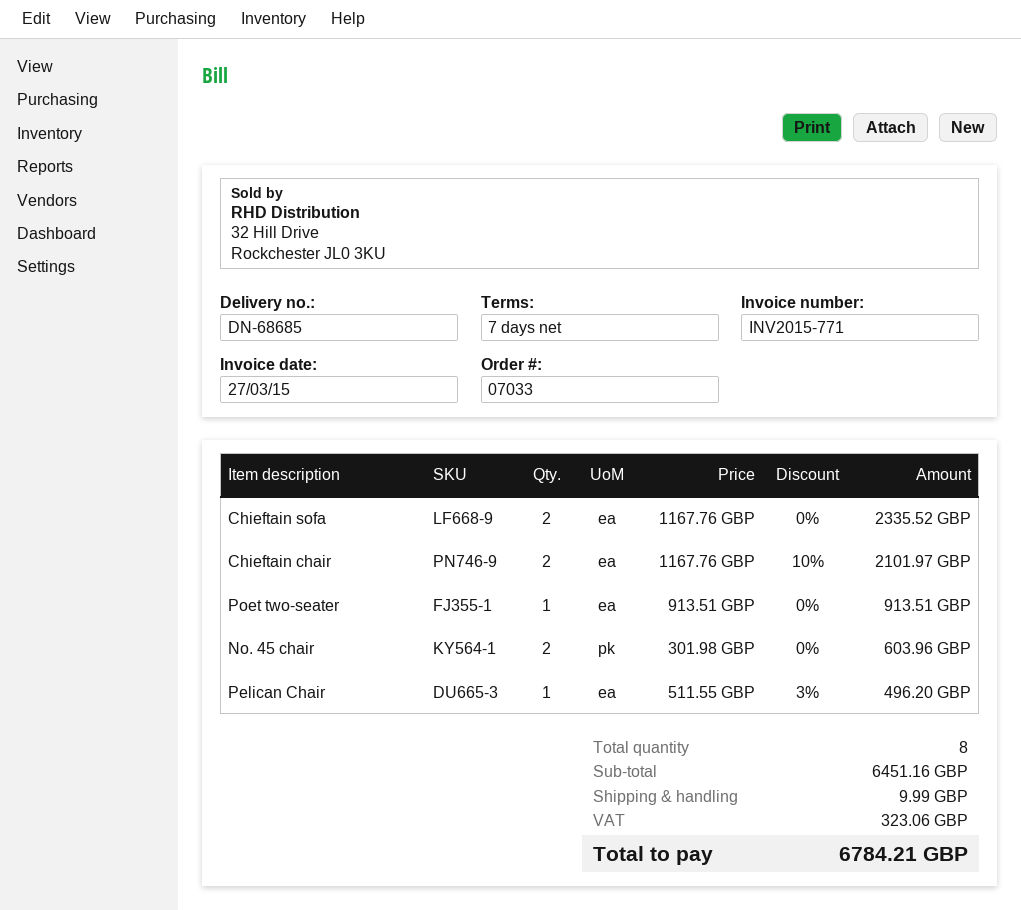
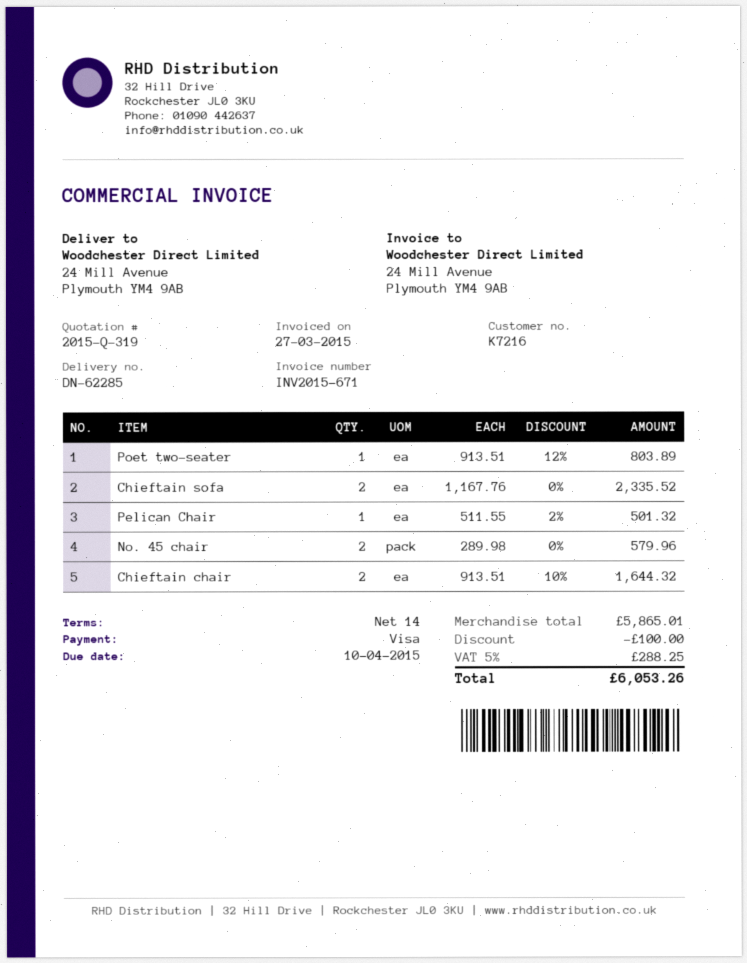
delivery note number: DN-68685 -> DN-62285
invoice number: INV2015-771 -> INV2015-671
payment terms: 7 days -> 14 days
Chieftain chair: 2 x 1167.76 - 10% = 2101.97 -> 2 x 913.51 - 10% = 1644.32
Poet two-seater: 1 x 913.51 = 913.51 -> 1 x 913.51 - 12% = 803.89
No. 45 chair: 2 x 301.98 = 603.96 -> 2 x 289.98 = 579.96
Pelican Chair: 1 x 511.55 - 3% = 496.20 -> 1 x 511.55 - 2% = 501.32
subtotal: 6451.16 -> 5865.01
discount: none -> 100.00
shipping: 9.99 -> none
tax: 323.06 -> 288.25
total: 6784.21 -> 6053.26

